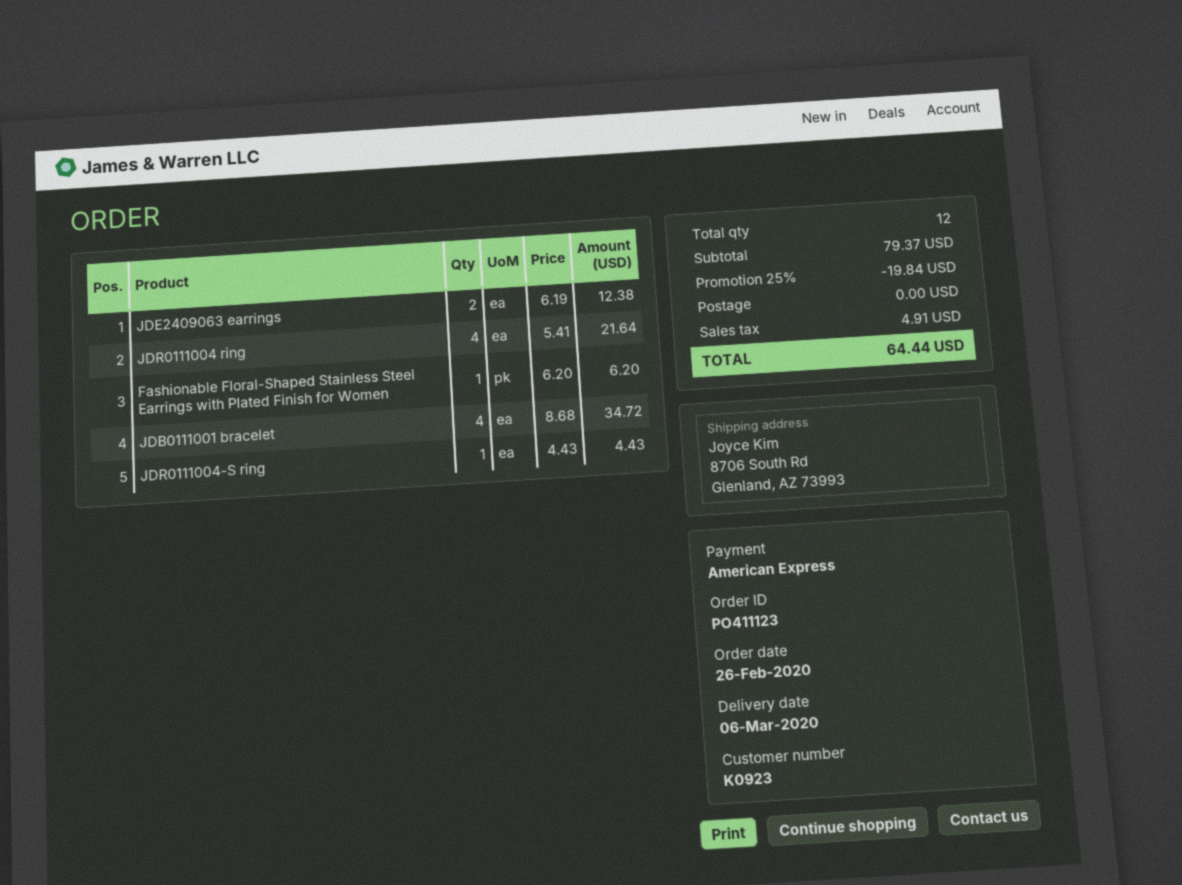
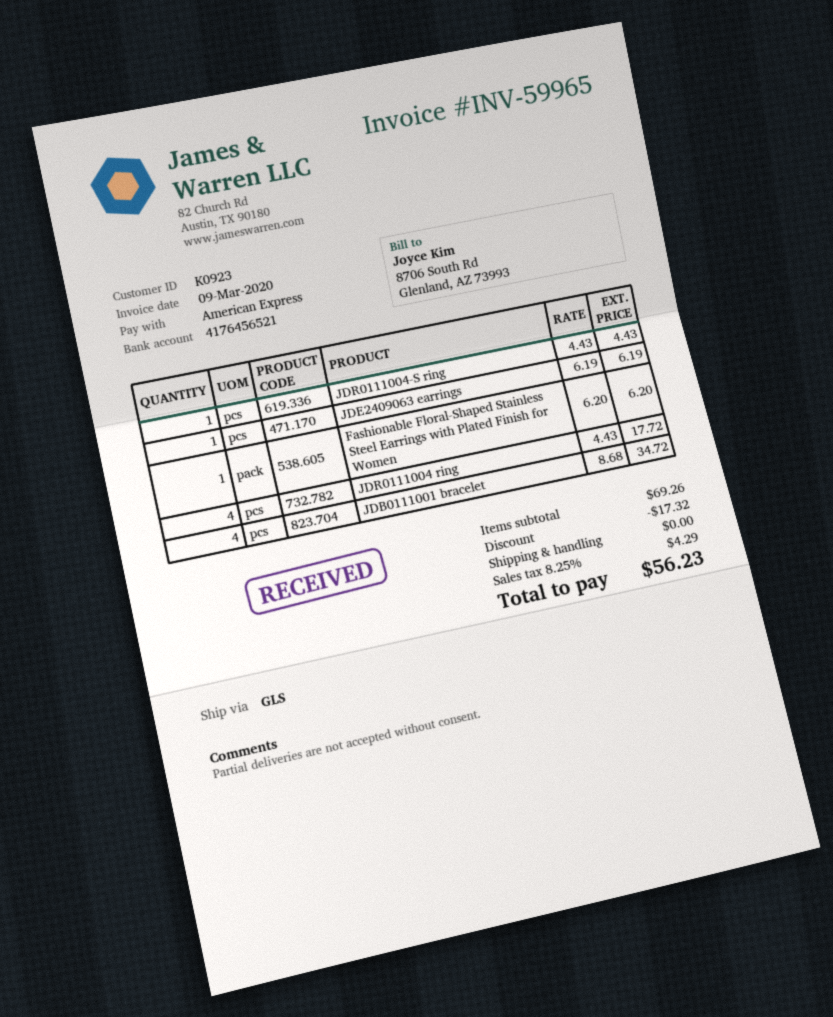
JDE2409063 earrings: 2 x 6.19 = 12.38 -> 1 x 6.19 = 6.19
JDR0111004 ring: 4 x 5.41 = 21.64 -> 4 x 4.43 = 17.72
subtotal: 79.37 -> 69.26
discount: 19.84 -> 17.32
tax: 4.91 -> 4.29
total: 64.44 -> 56.23

